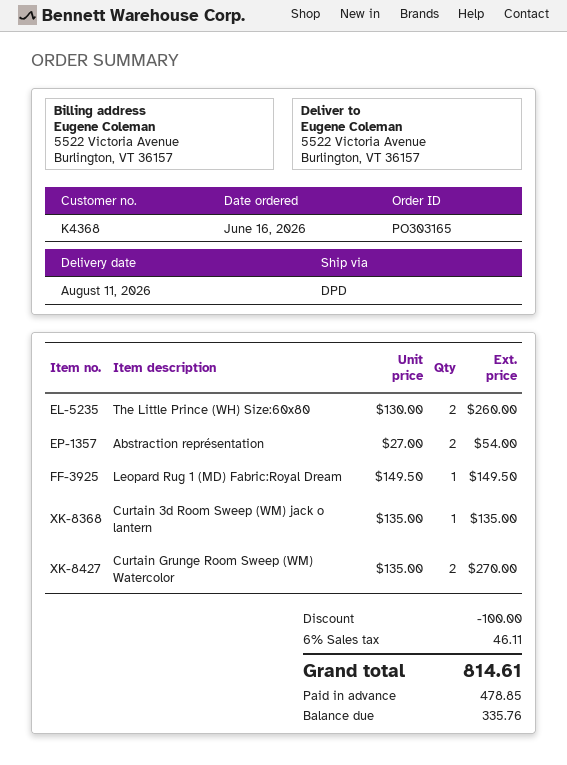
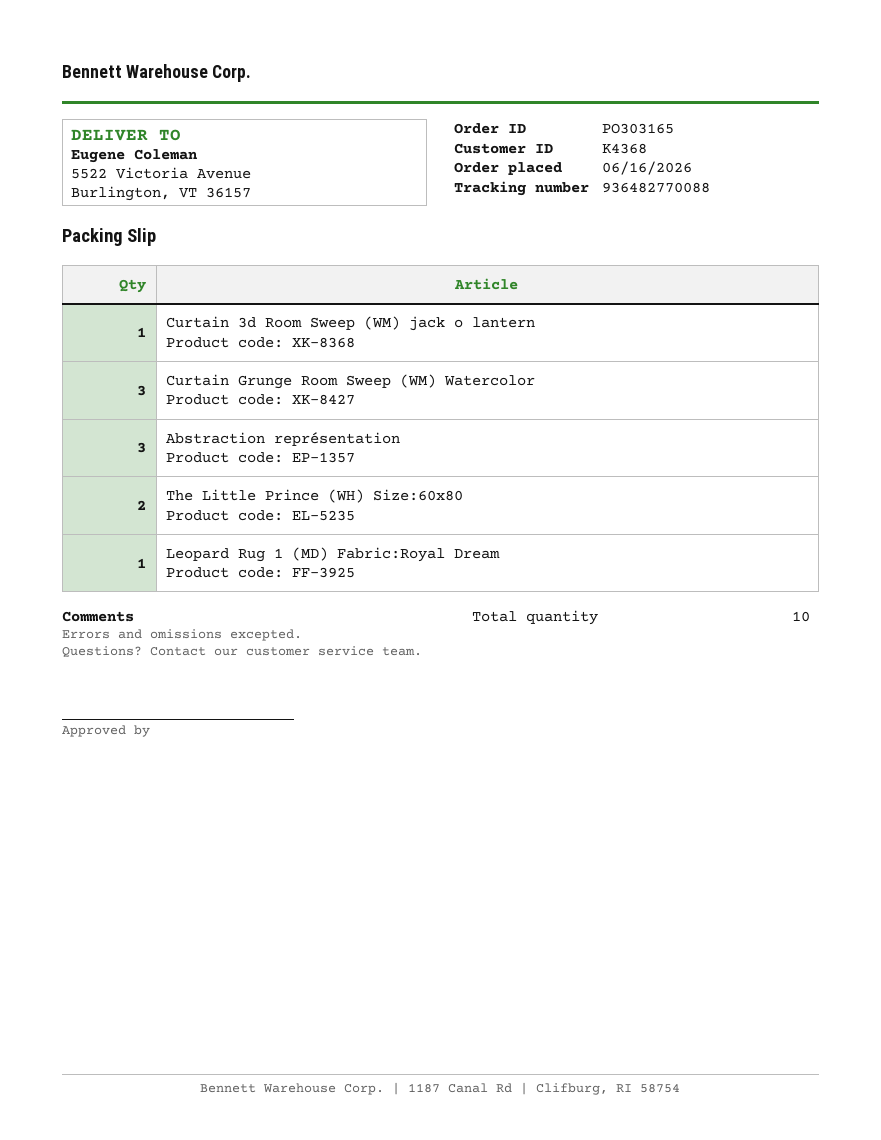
Abstraction représentation: 2 -> 3
Curtain Grunge Room Sweep (WM) Watercolor: 2 -> 3

